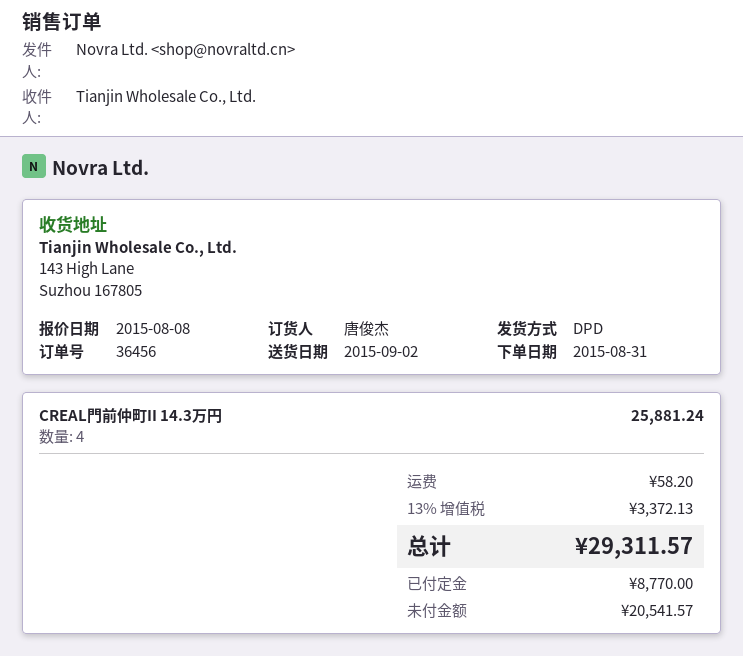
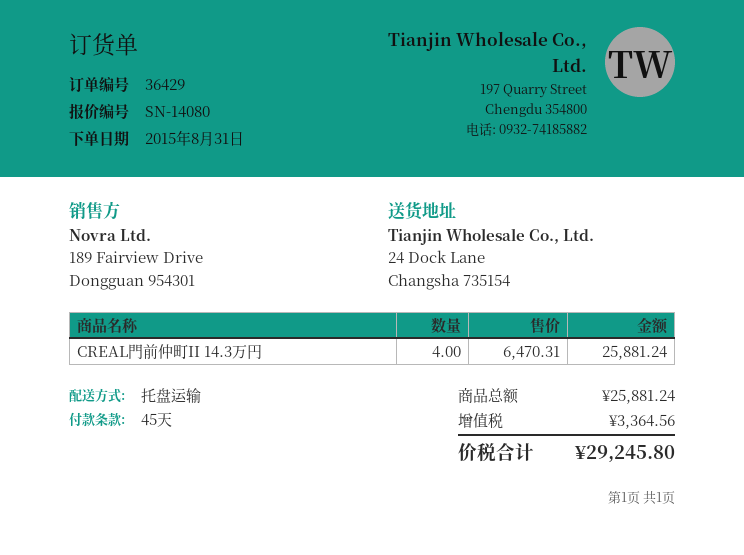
order number: 36456 -> 36429
shipping method: DPD -> pallet freight
ship to: 143 High Lane, Suzhou 167805 -> 24 Dock Lane, Changsha 735154
shipping: 58.20 -> none
tax: 3372.13 -> 3364.56
total: 29311.57 -> 29245.80

